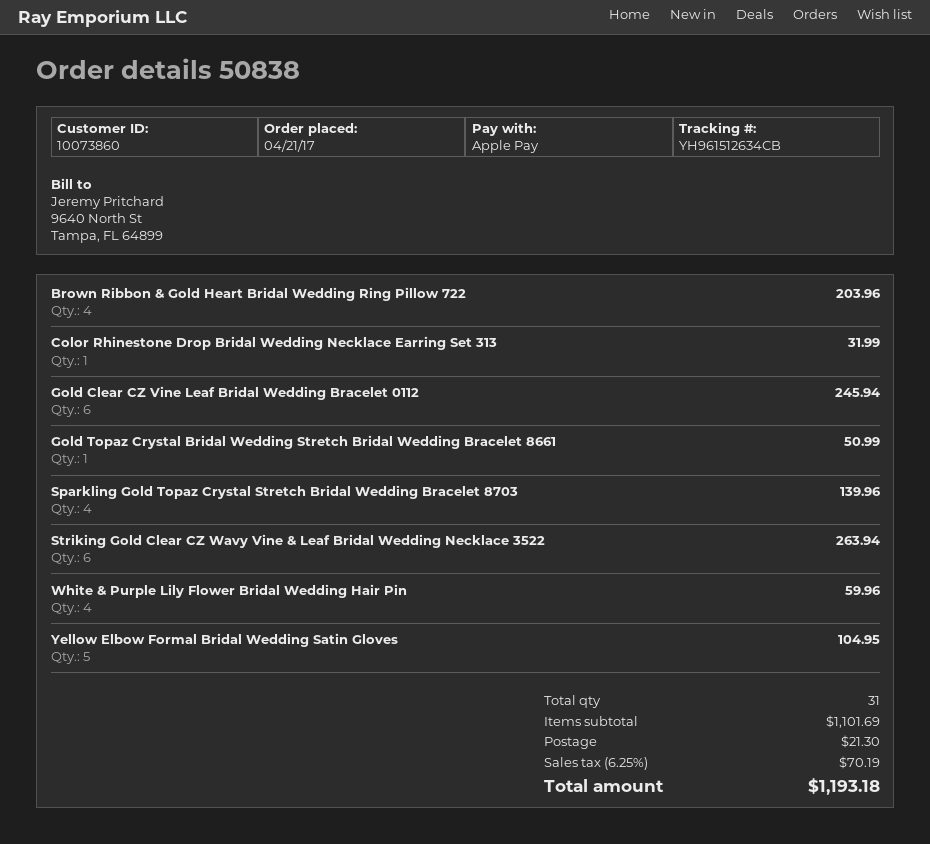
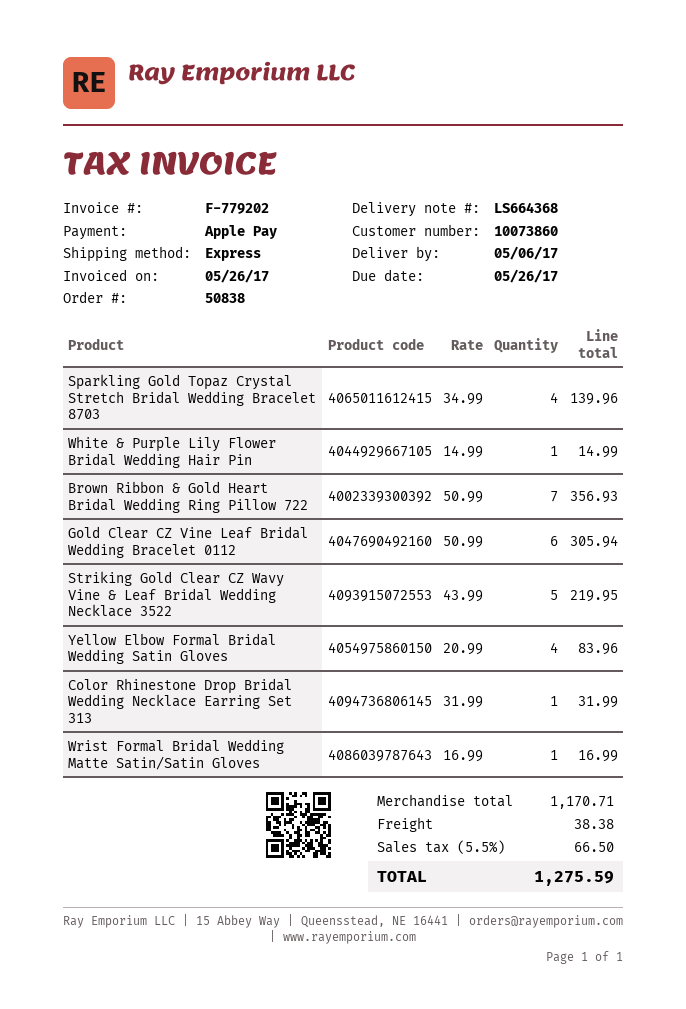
Brown Ribbon & Gold Heart Bridal Wedding Ring Pillow 722: 4 for 203.96 -> 7 for 356.93
Gold Clear CZ Vine Leaf Bridal Wedding Bracelet 0112: 6 for 245.94 -> 6 for 305.94
Gold Topaz Crystal Bridal Wedding Stretch Bridal Wedding Bracelet 8661: 1 for 50.99 -> none
Striking Gold Clear CZ Wavy Vine & Leaf Bridal Wedding Necklace 3522: 6 for 263.94 -> 5 for 219.95
White & Purple Lily Flower Bridal Wedding Hair Pin: 4 for 59.96 -> 1 for 14.99
Yellow Elbow Formal Bridal Wedding Satin Gloves: 5 for 104.95 -> 4 for 83.96
Wrist Formal Bridal Wedding Matte Satin/Satin Gloves: none -> 1 for 16.99
subtotal: 1101.69 -> 1170.71
shipping: 21.30 -> 38.38
tax: 6.25% = 70.19 -> 5.5% = 66.50
total: 1193.18 -> 1275.59

